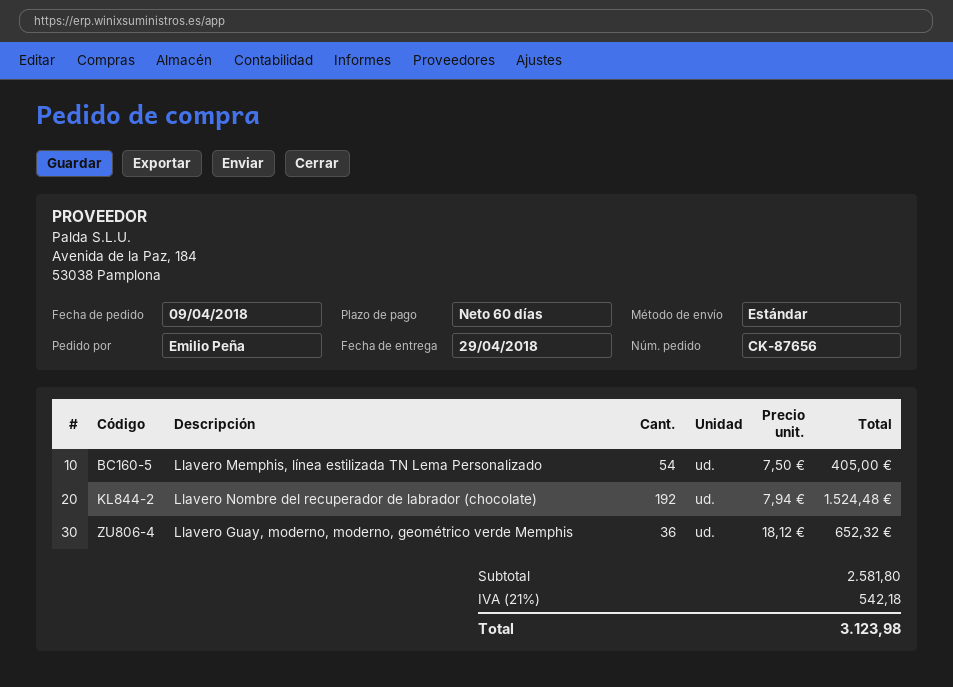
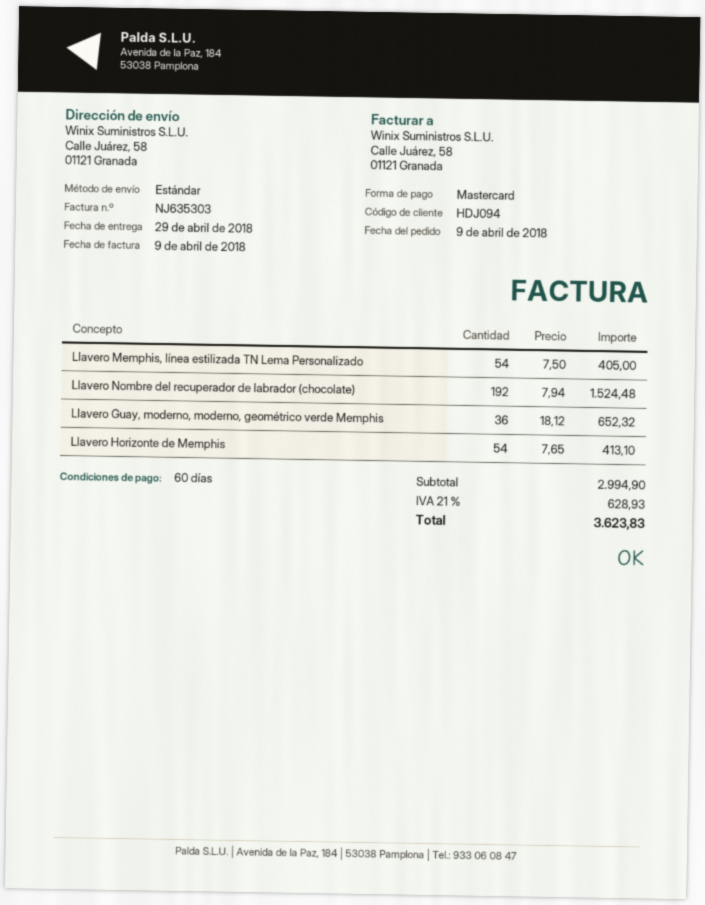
Llavero Horizonte de Memphis: none -> 54 x 7.65 = 413.10
subtotal: 2581.80 -> 2994.90
tax: 21% = 542.18 -> 21% = 628.93
total: 3123.98 -> 3623.83

